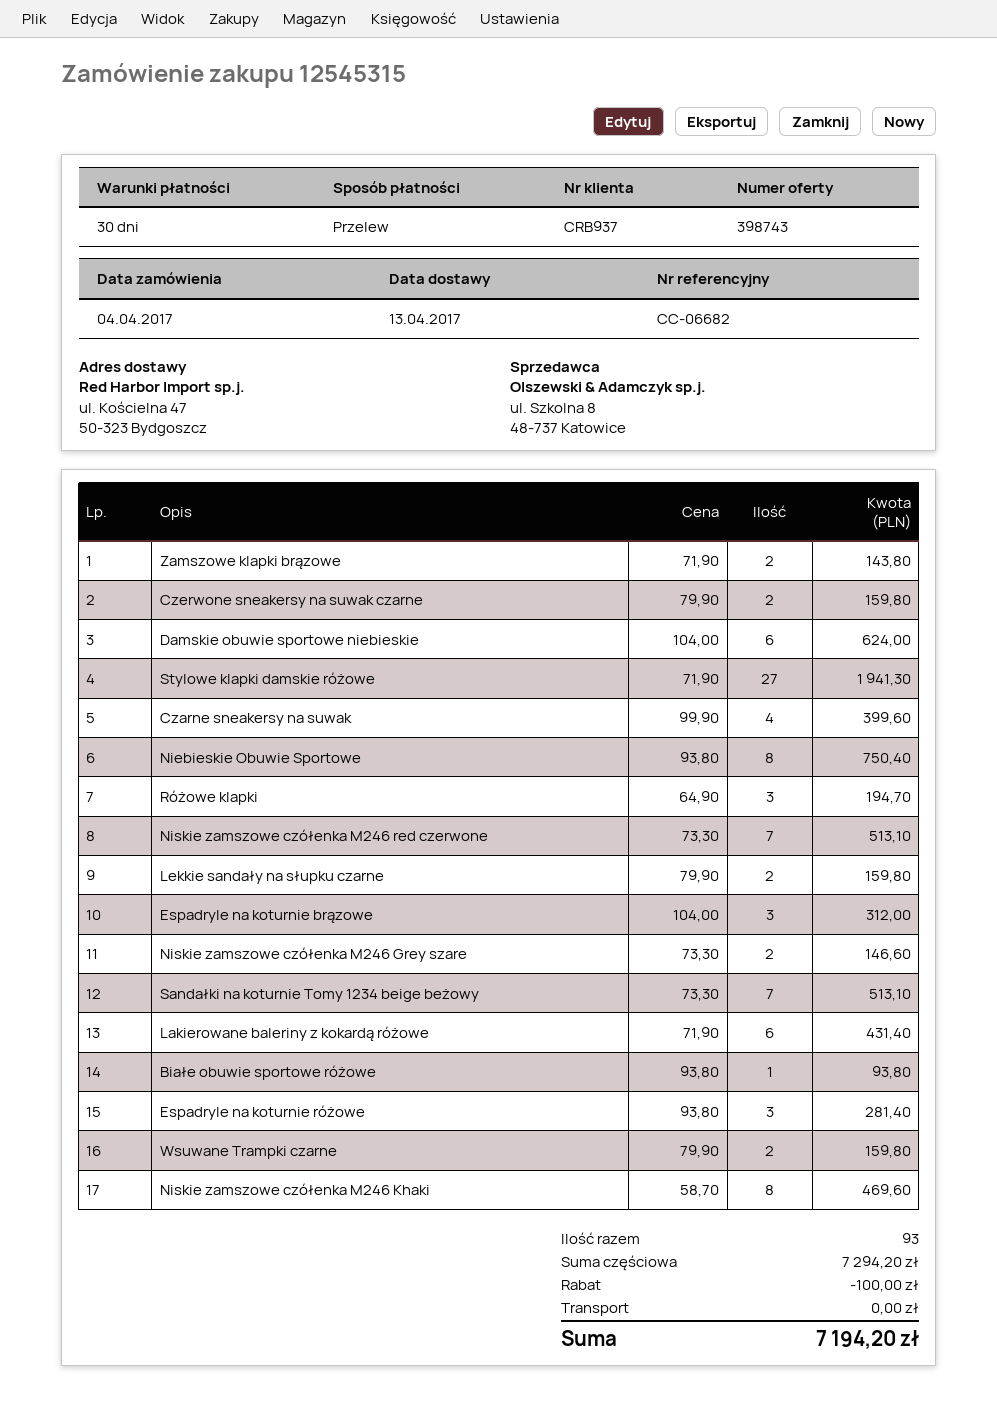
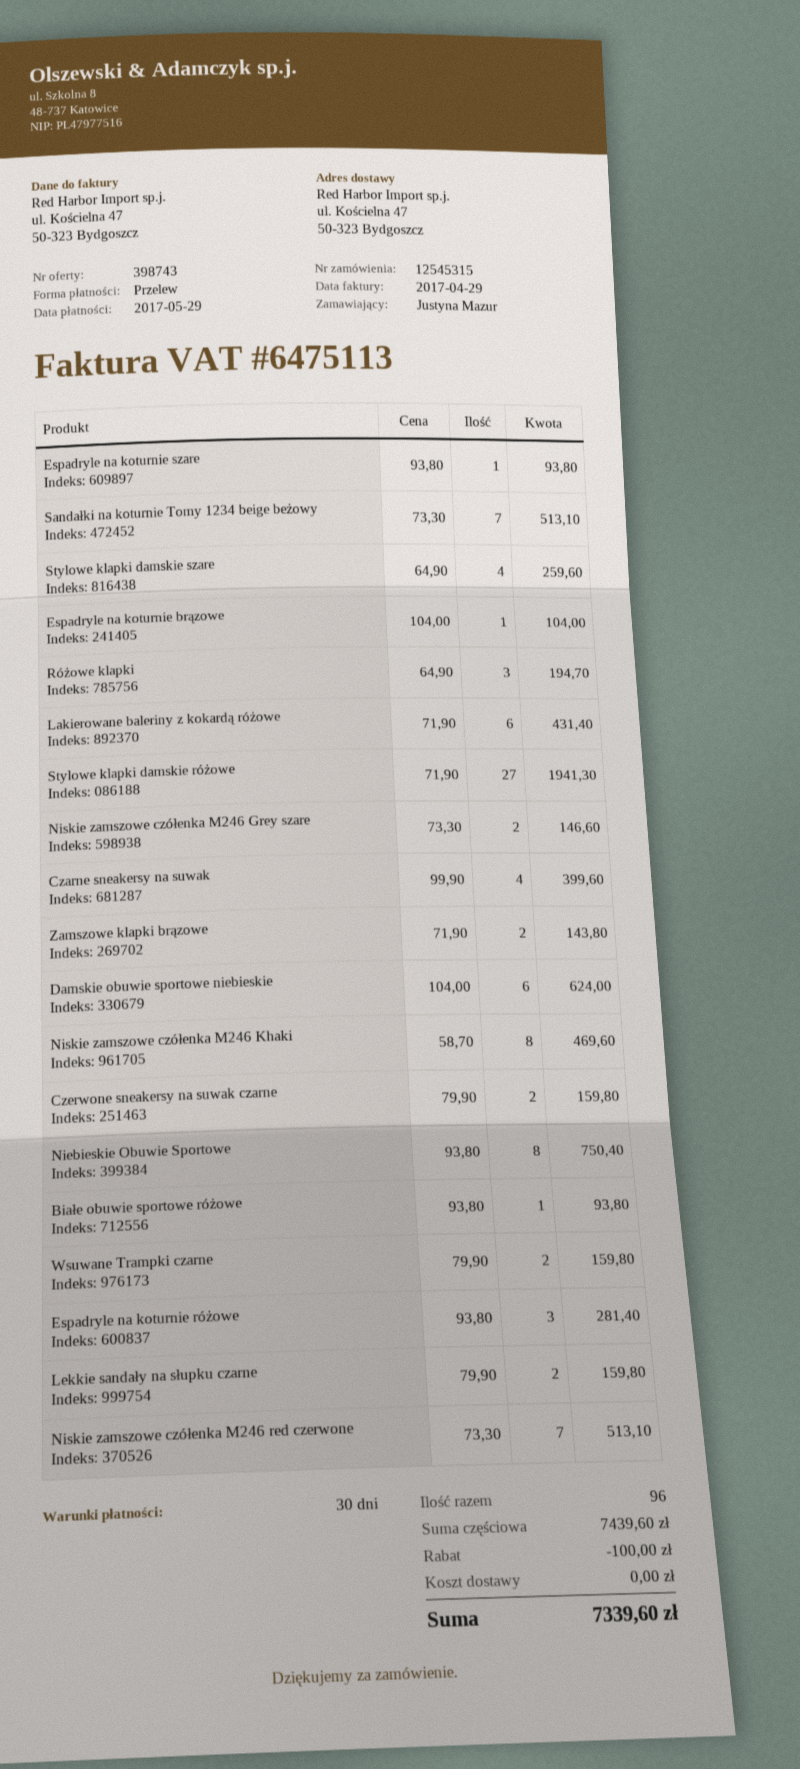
Espadryle na koturnie brązowe: 3 x 104.00 = 312.00 -> 1 x 104.00 = 104.00
Espadryle na koturnie szare: none -> 1 x 93.80 = 93.80
Stylowe klapki damskie szare: none -> 4 x 64.90 = 259.60
total quantity: 93 -> 96
subtotal: 7294.20 -> 7439.60
total: 7194.20 -> 7339.60

